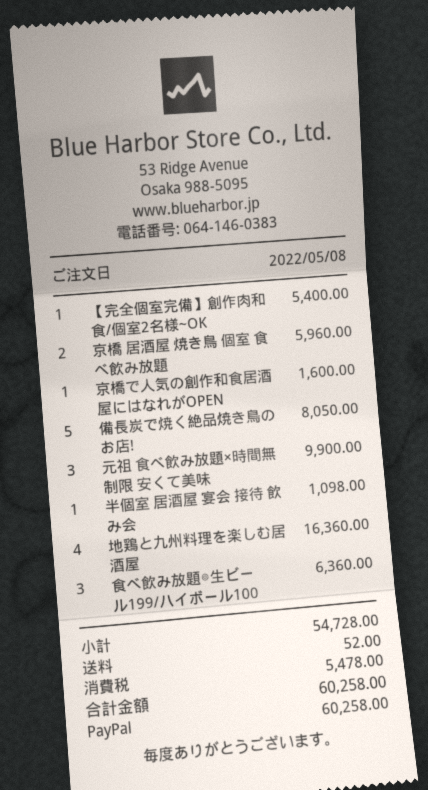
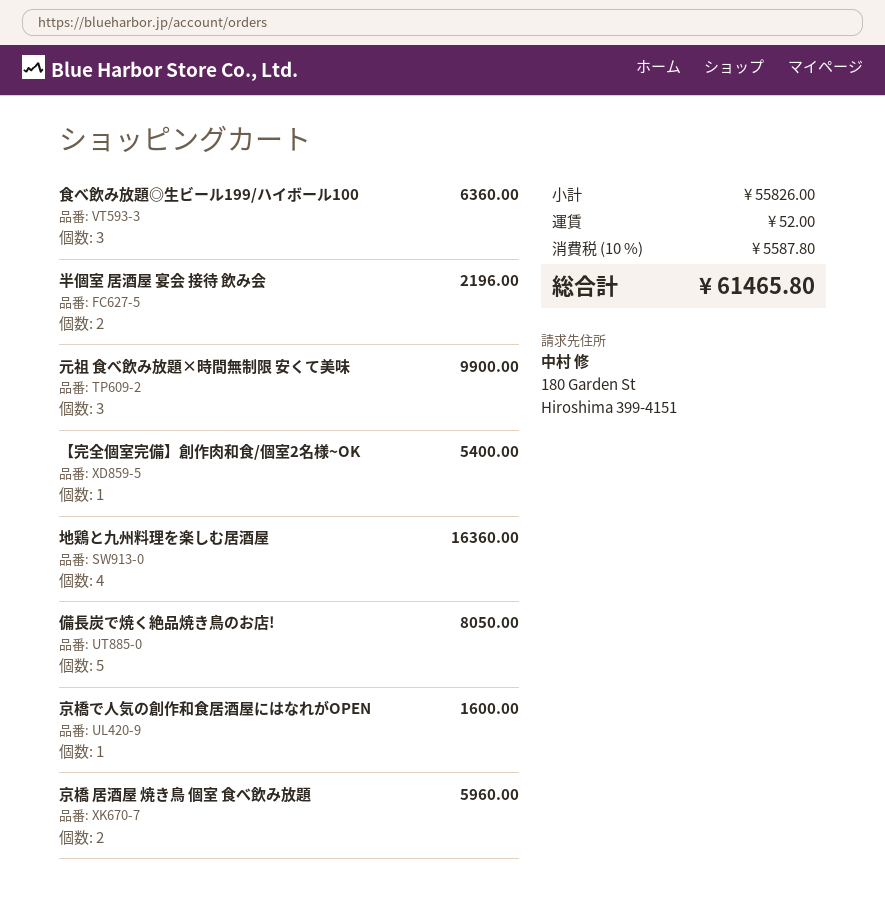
半個室 居酒屋 宴会 接待 飲み会: 1 for 1098.00 -> 2 for 2196.00
subtotal: 54728.00 -> 55826.00
tax: 5478.00 -> 5587.80
total: 60258.00 -> 61465.80

